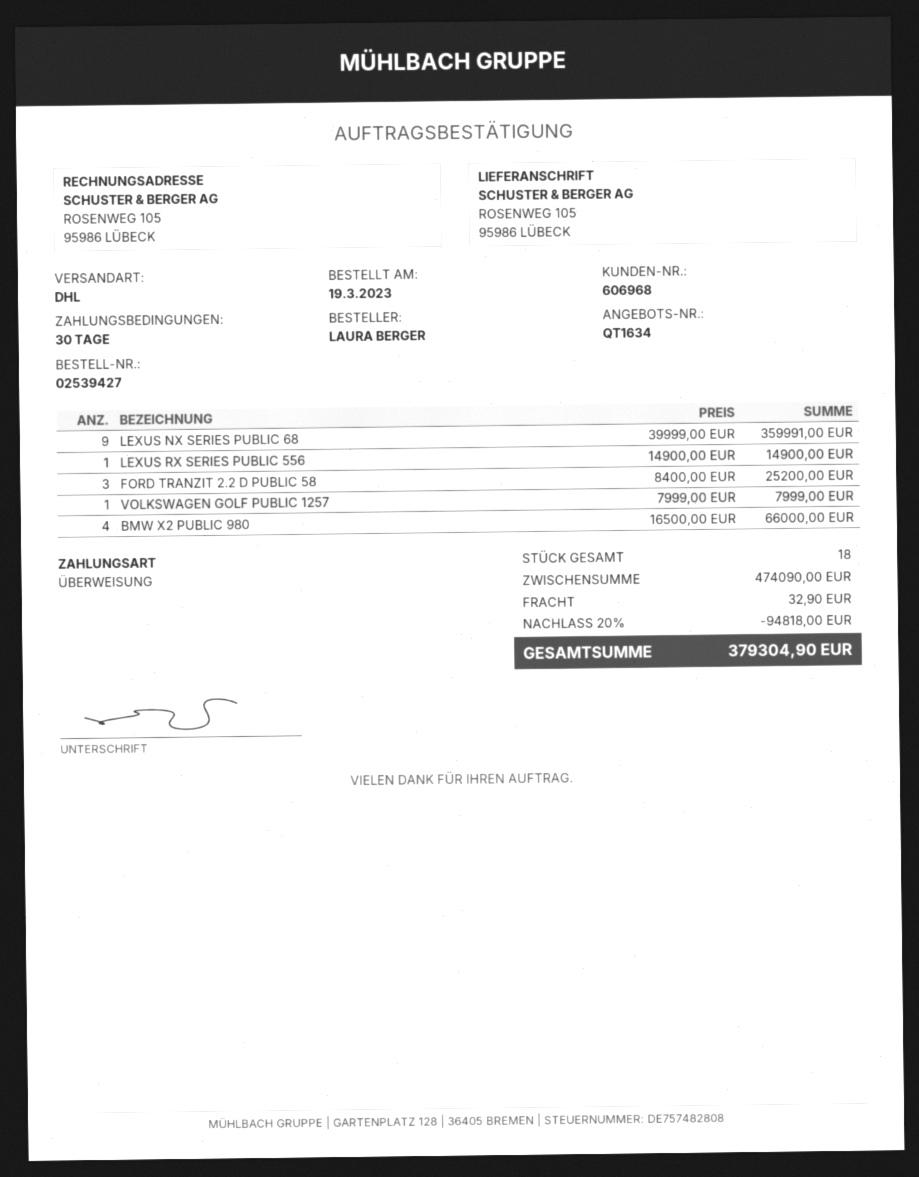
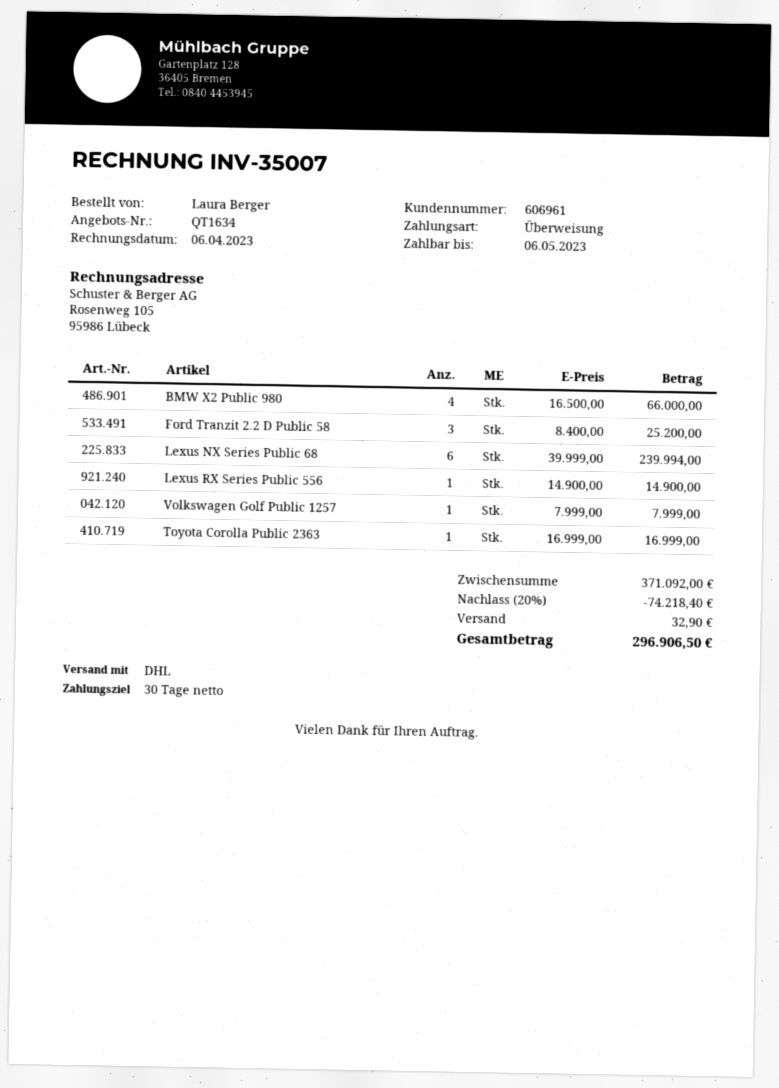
customer number: 606968 -> 606961
LEXUS NX SERIES PUBLIC 68: 9 x 39999.00 = 359991.00 -> 6 x 39999.00 = 239994.00
Toyota Corolla Public 2363: none -> 1 x 16999.00 = 16999.00
subtotal: 474090.00 -> 371092.00
discount: 20% = 94818.00 -> 20% = 74218.40
total: 379304.90 -> 296906.50

